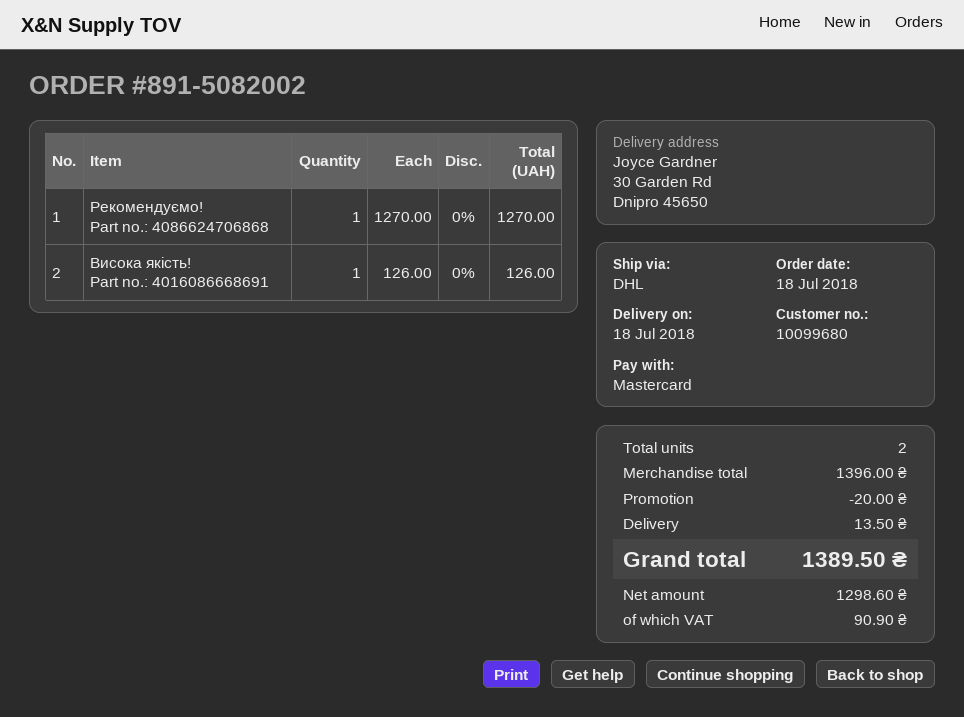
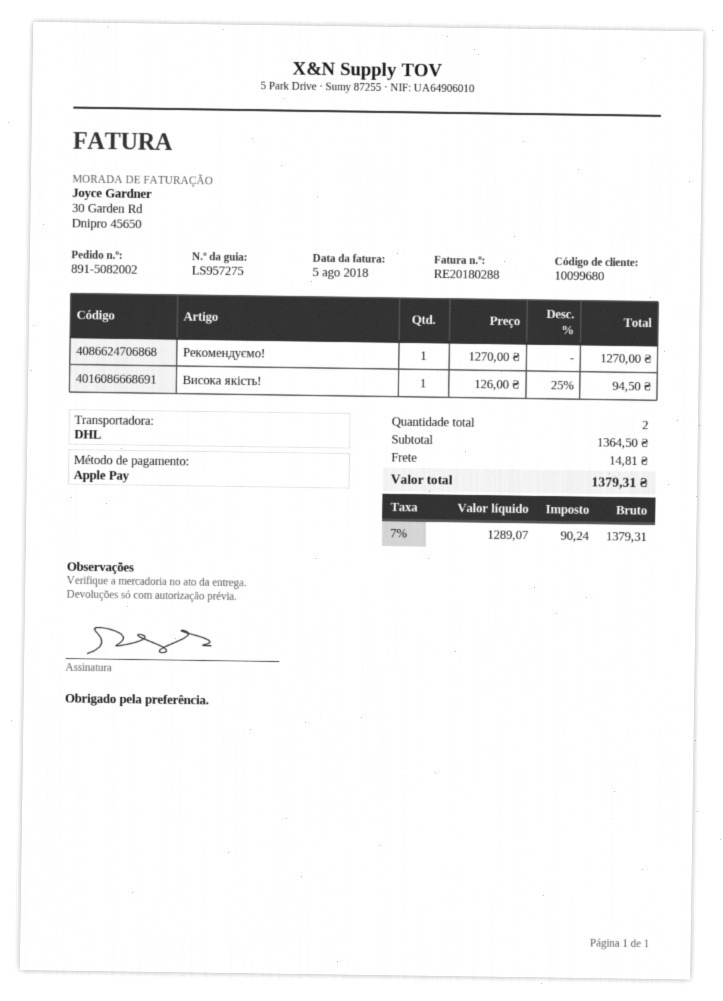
payment method: Mastercard -> Apple Pay
Висока якість!: 1 x 126.00 = 126.00 -> 1 x 126.00 - 25% = 94.50
subtotal: 1396.00 -> 1364.50
discount: 20.00 -> none
shipping: 13.50 -> 14.81
net: 1298.60 -> 1289.07
tax: 90.90 -> 90.24
total: 1389.50 -> 1379.31

